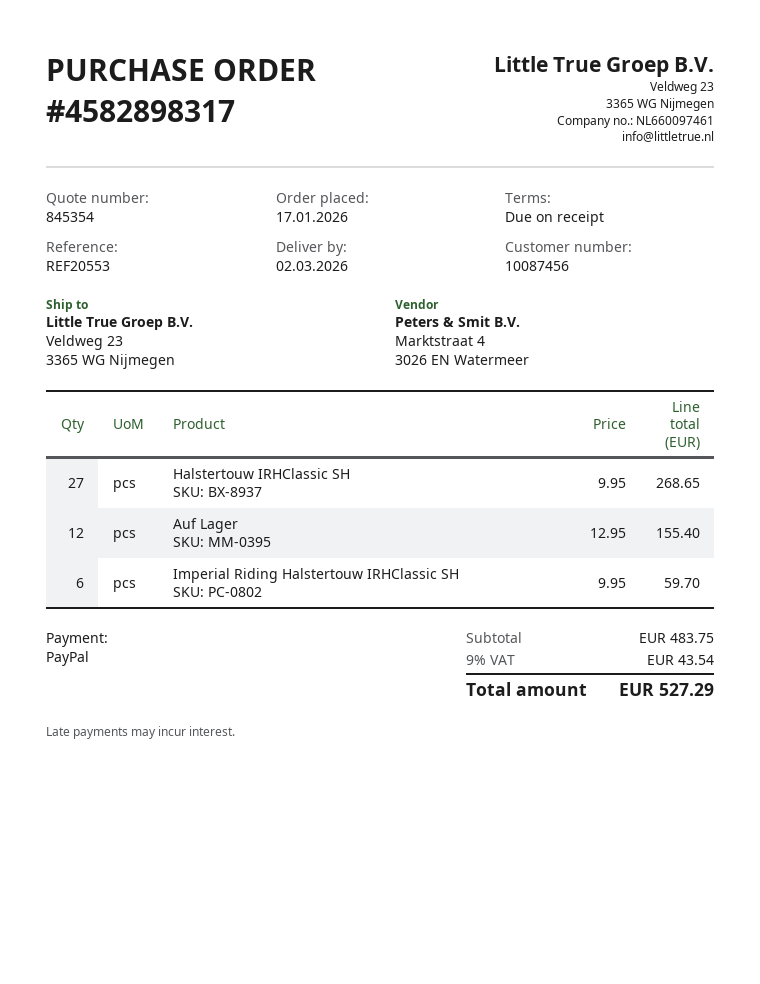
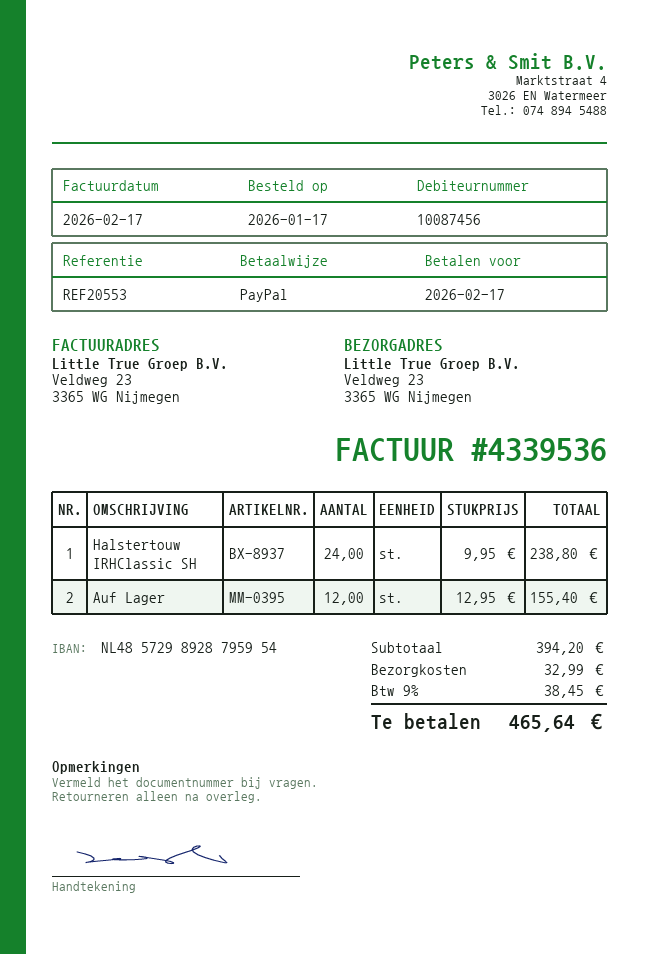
Halstertouw IRHClassic SH: 27 x 9.95 = 268.65 -> 24 x 9.95 = 238.80
Imperial Riding Halstertouw IRHClassic SH: 6 x 9.95 = 59.70 -> none
subtotal: 483.75 -> 394.20
shipping: none -> 32.99
tax: 9% = 43.54 -> 9% = 38.45
total: 527.29 -> 465.64

